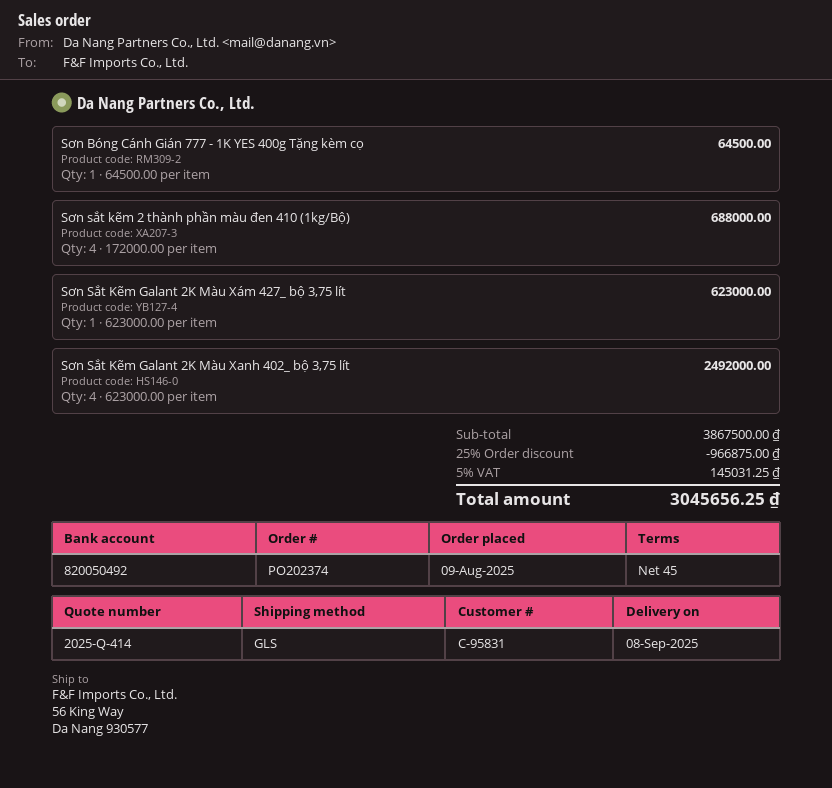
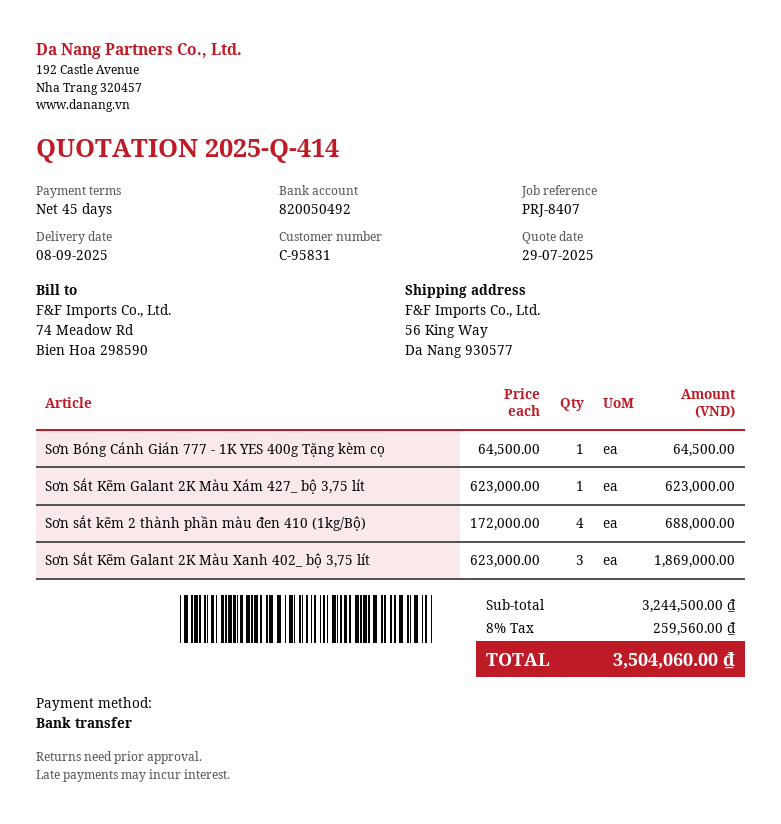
Sơn Sắt Kẽm Galant 2K Màu Xanh 402_ bộ 3,75 lít: 4 x 623000.00 = 2492000.00 -> 3 x 623000.00 = 1869000.00
subtotal: 3867500.00 -> 3244500.00
discount: 25% = 966875.00 -> none
tax: 5% = 145031.25 -> 8% = 259560.00
total: 3045656.25 -> 3504060.00

